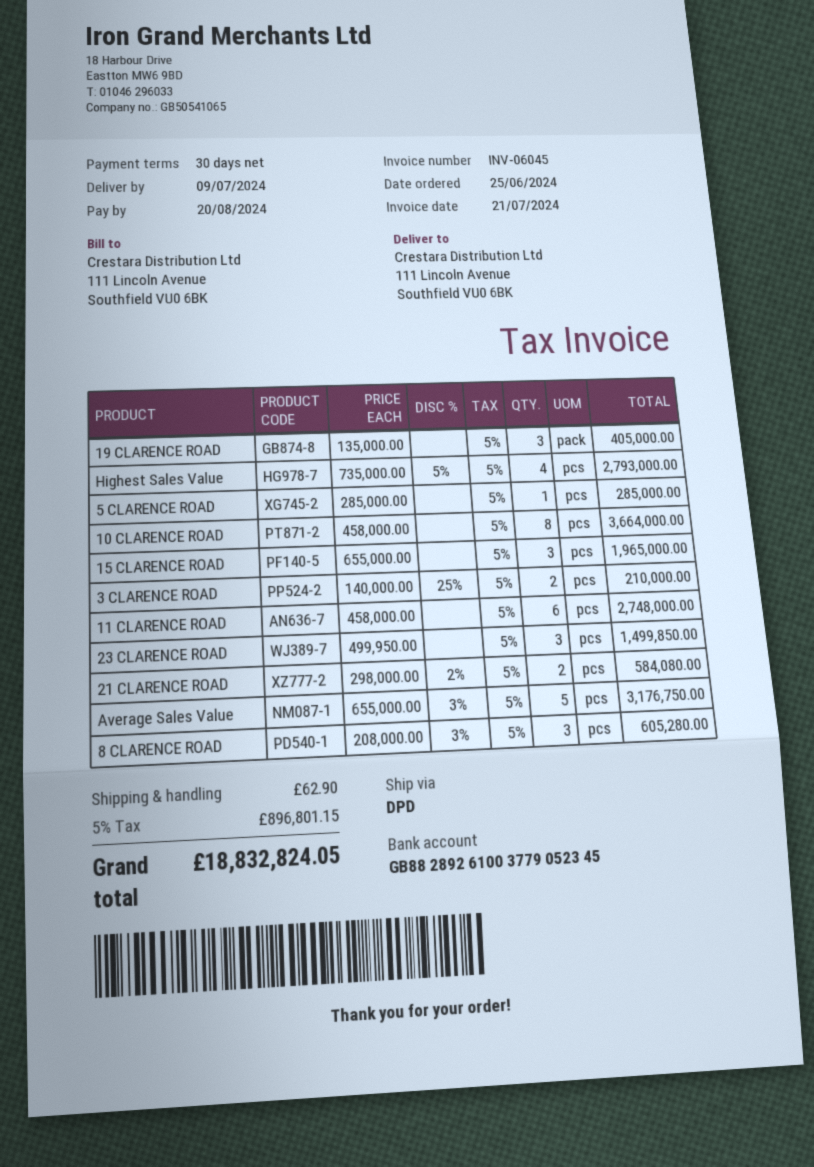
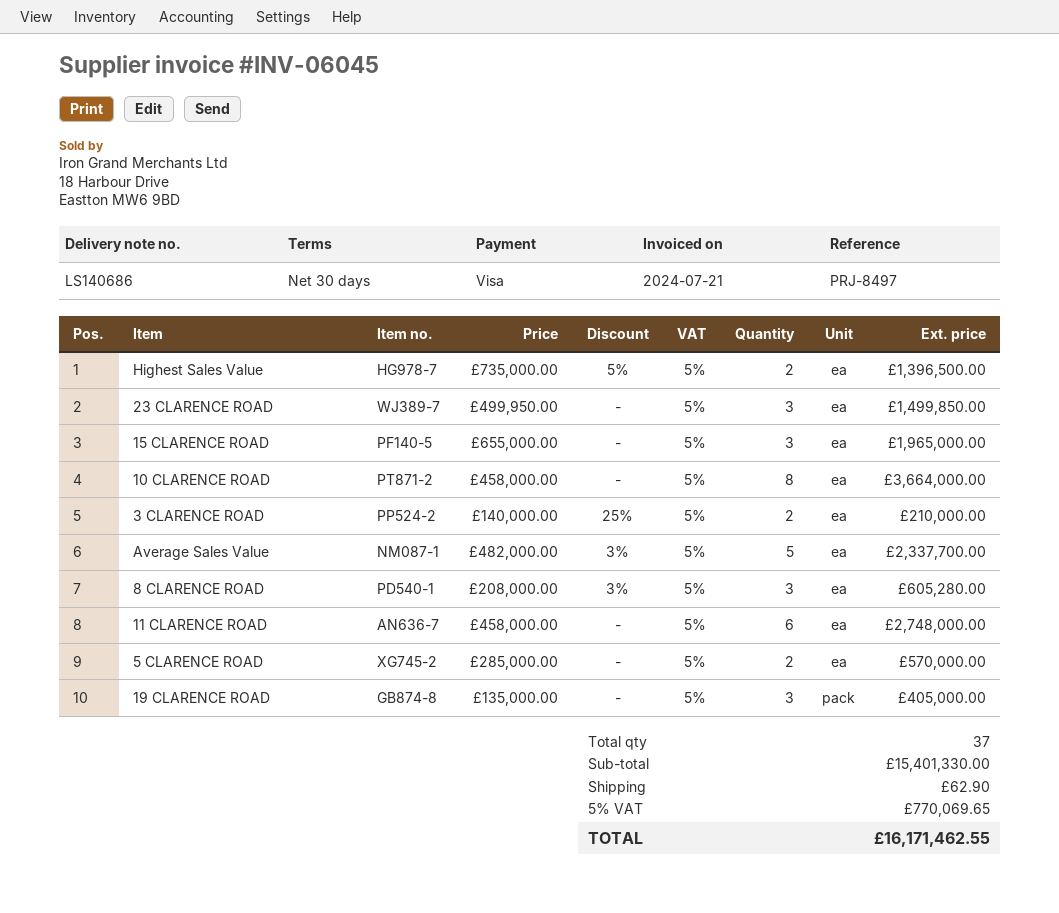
Highest Sales Value: 4 x 735000.00 - 5% = 2793000.00 -> 2 x 735000.00 - 5% = 1396500.00
5 CLARENCE ROAD: 1 x 285000.00 = 285000.00 -> 2 x 285000.00 = 570000.00
21 CLARENCE ROAD: 2 x 298000.00 - 2% = 584080.00 -> none
Average Sales Value: 5 x 655000.00 - 3% = 3176750.00 -> 5 x 482000.00 - 3% = 2337700.00
tax: 5% = 896801.15 -> 5% = 770069.65
total: 18832824.05 -> 16171462.55

